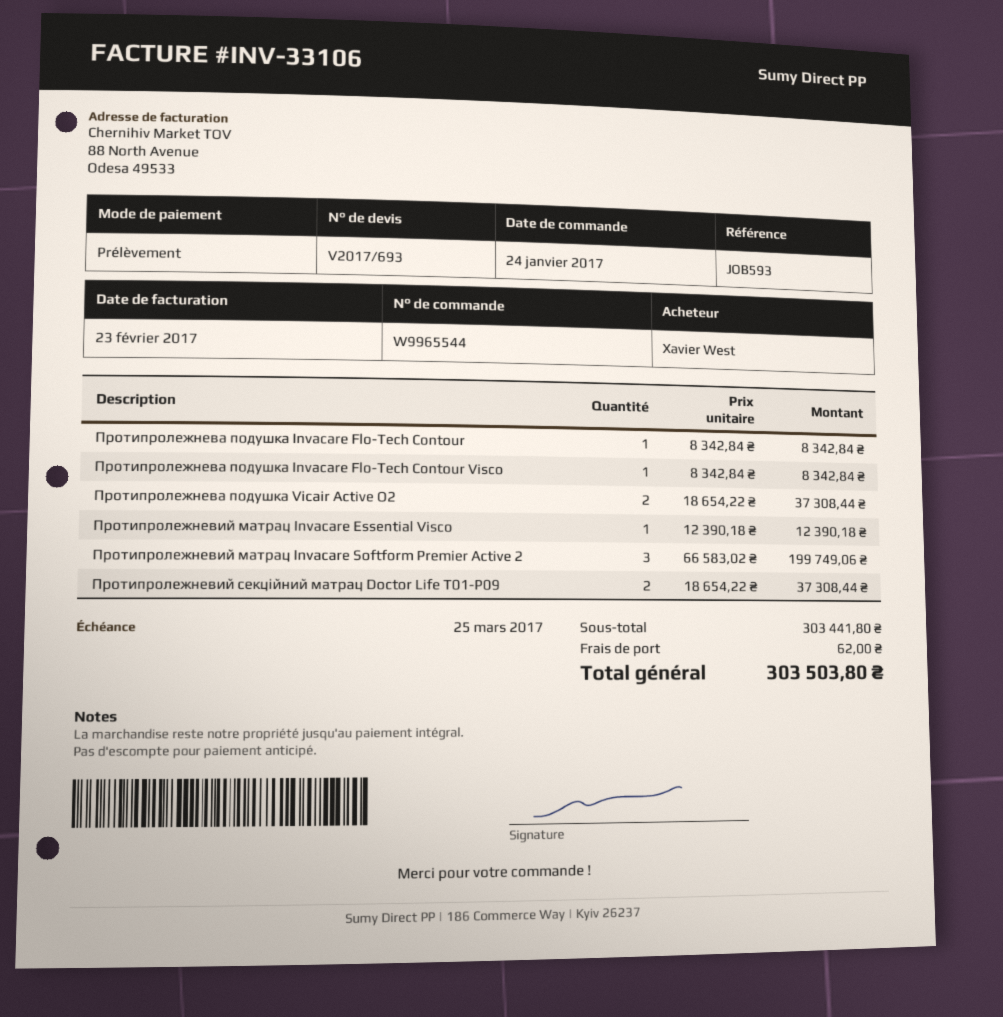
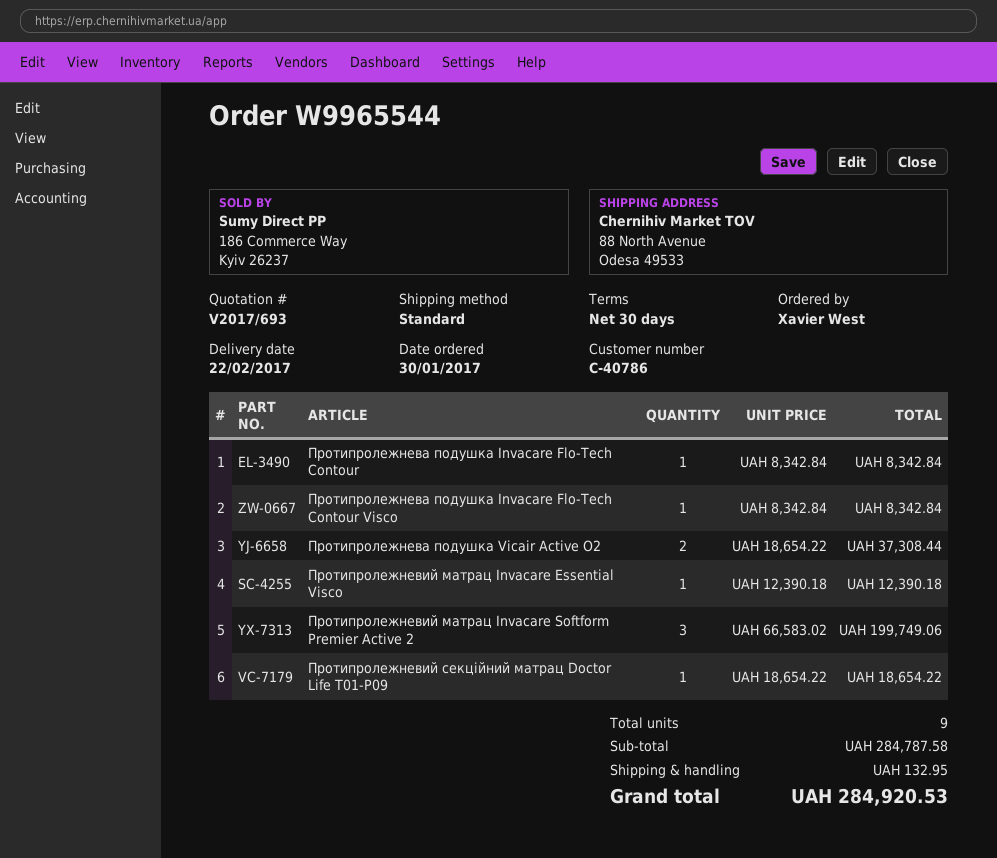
order date: 2017-01-24 -> 2017-01-30
Протипролежневий секційний матрац Doctor Life Т01-Р09: 2 x 18654.22 = 37308.44 -> 1 x 18654.22 = 18654.22
subtotal: 303441.80 -> 284787.58
shipping: 62.00 -> 132.95
total: 303503.80 -> 284920.53

